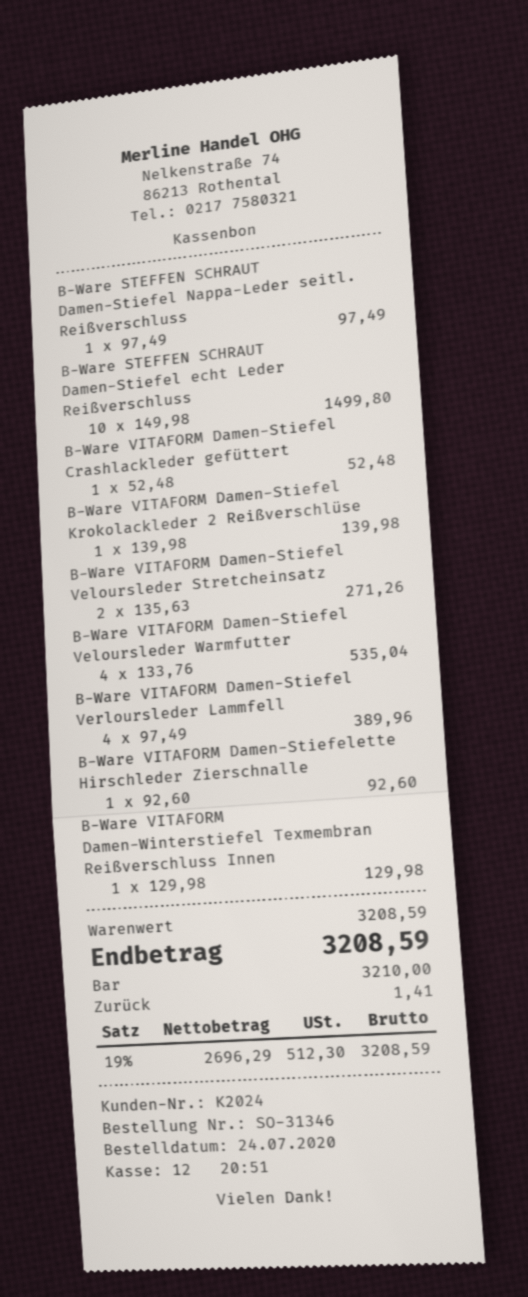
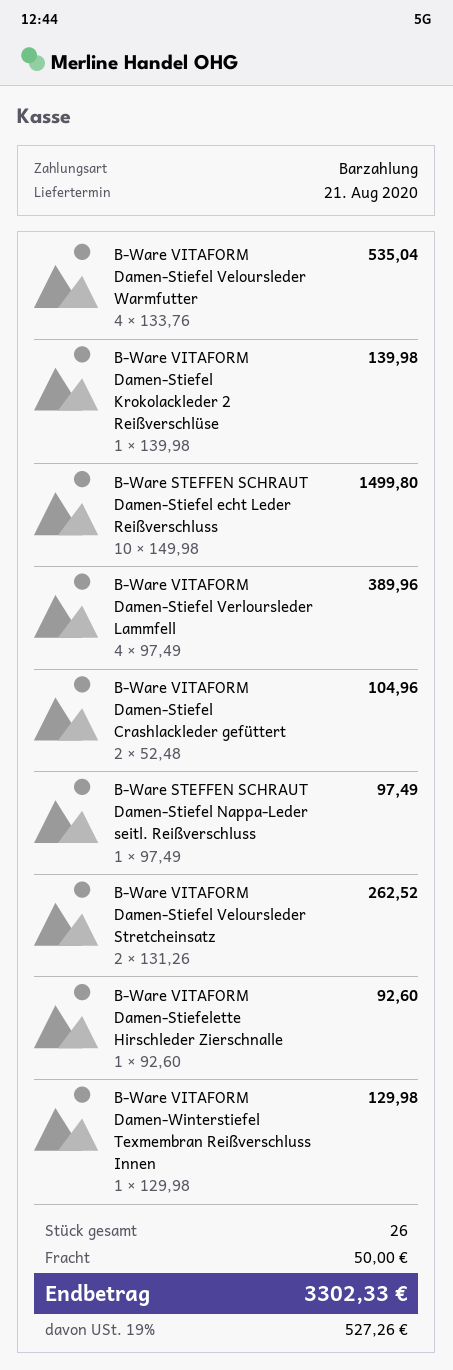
B-Ware VITAFORM Damen-Stiefel Crashlackleder gefüttert: 1 x 52.48 = 52.48 -> 2 x 52.48 = 104.96
B-Ware VITAFORM Damen-Stiefel Veloursleder Stretcheinsatz: 2 x 135.63 = 271.26 -> 2 x 131.26 = 262.52
shipping: none -> 50.00
tax: 19% = 512.30 -> 19% = 527.26
total: 3208.59 -> 3302.33

